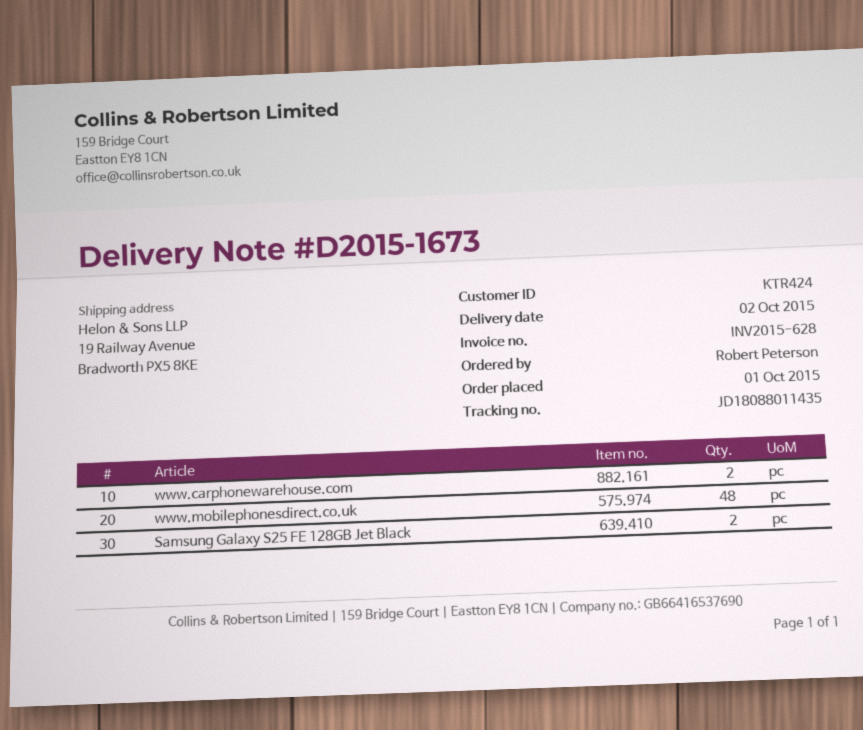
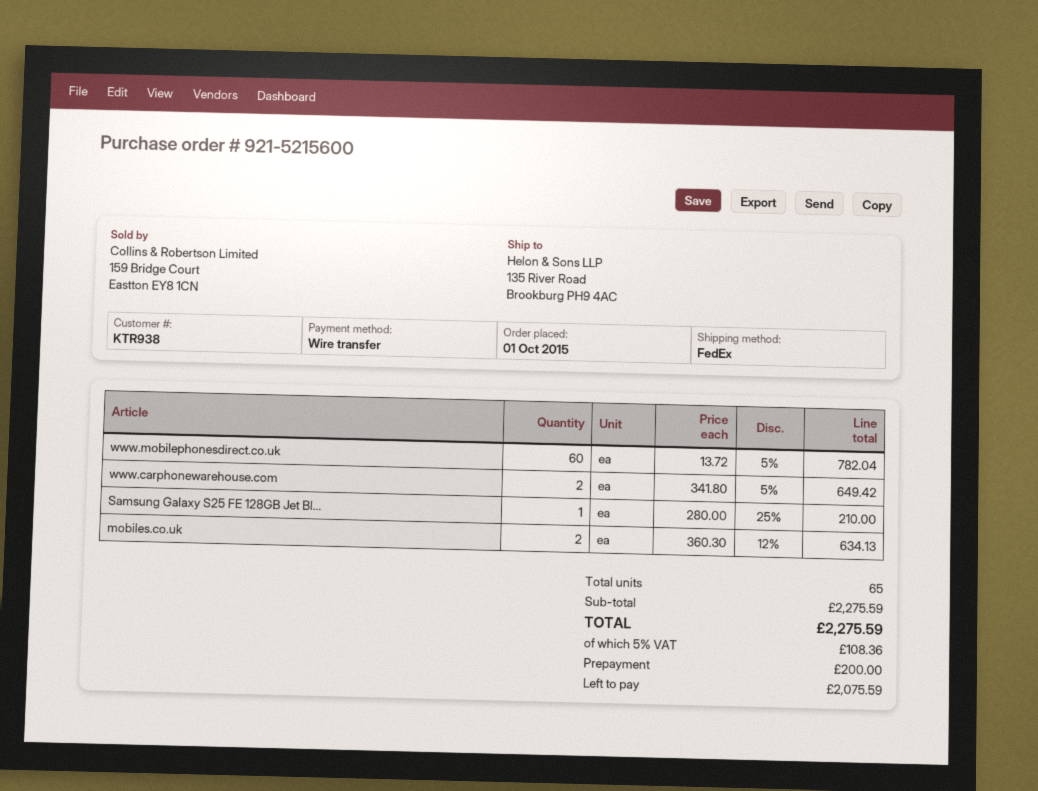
customer number: KTR424 -> KTR938
ship to: 19 Railway Avenue, Bradworth PX5 8KE -> 135 River Road, Brookburg PH9 4AC
www.mobilephonesdirect.co.uk: 48 -> 60
Samsung Galaxy S25 FE 128GB Jet Black: 2 -> 1
mobiles.co.uk: none -> 2

